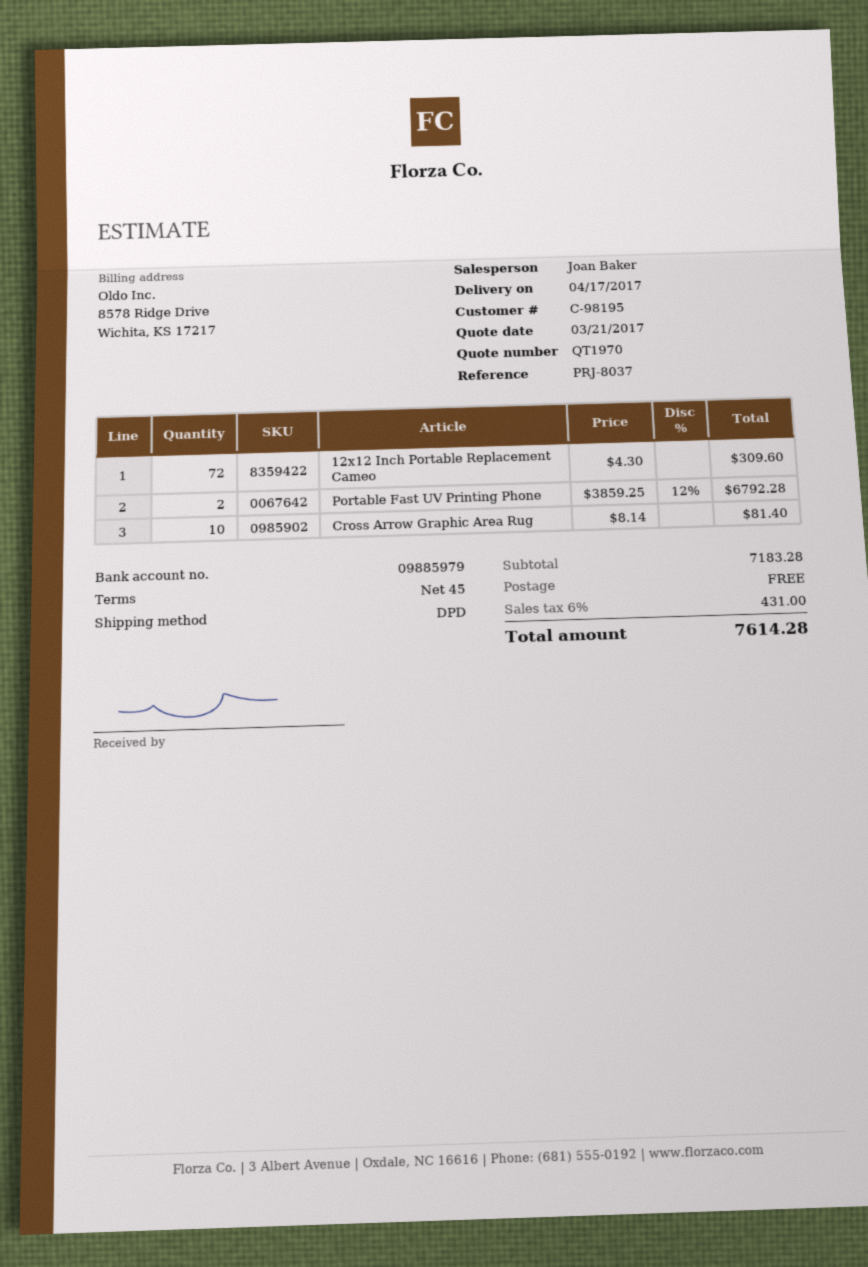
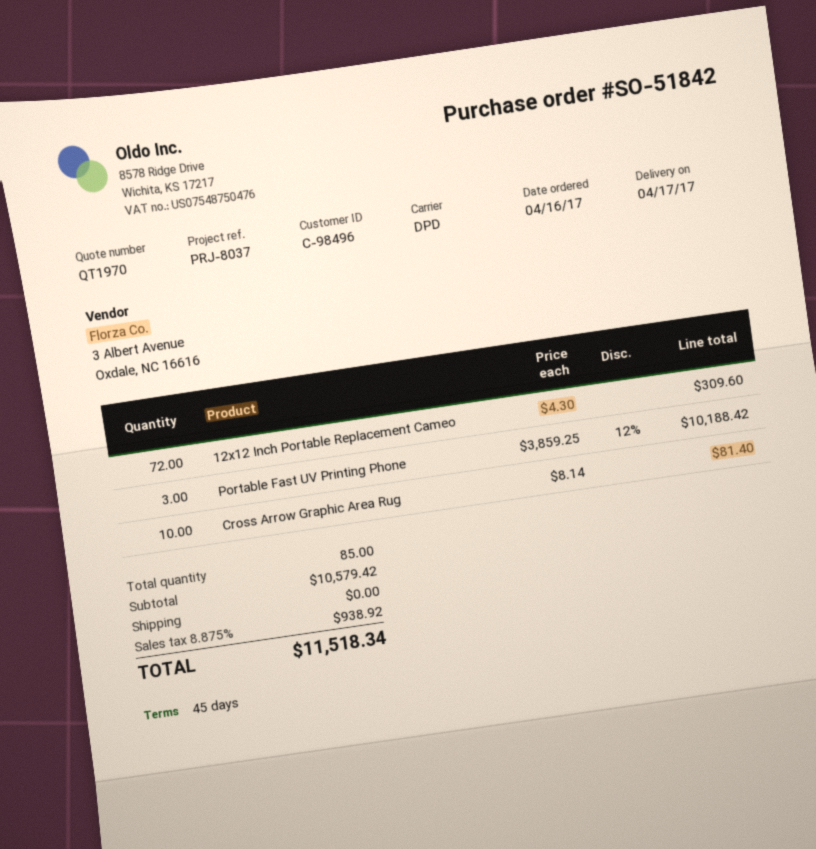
customer number: C-98195 -> C-98496
Portable Fast UV Printing Phone: 2 x 3859.25 - 12% = 6792.28 -> 3 x 3859.25 - 12% = 10188.42
subtotal: 7183.28 -> 10579.42
tax: 6% = 431.00 -> 8.875% = 938.92
total: 7614.28 -> 11518.34

